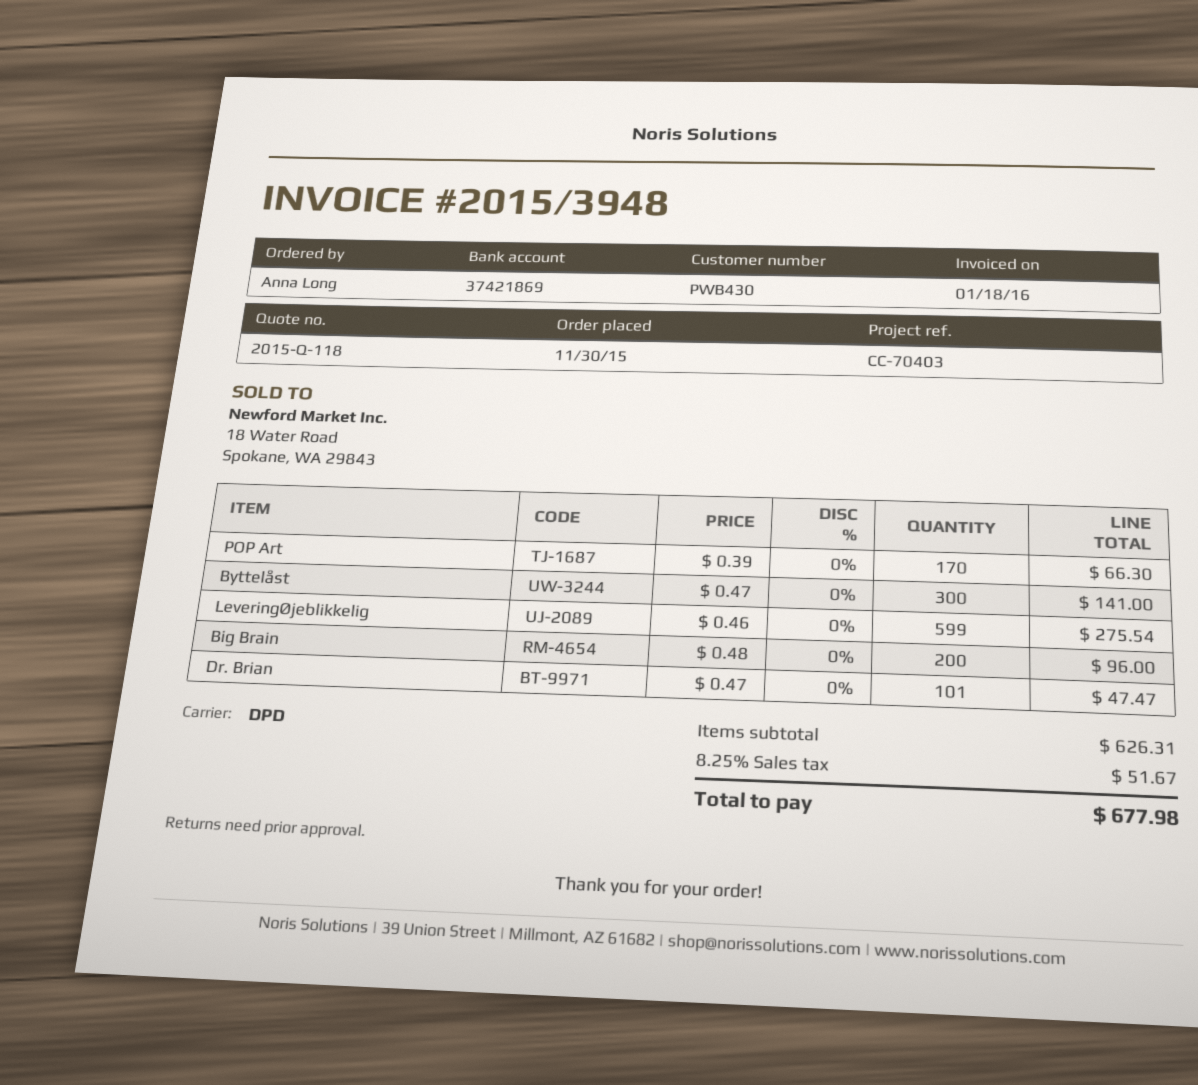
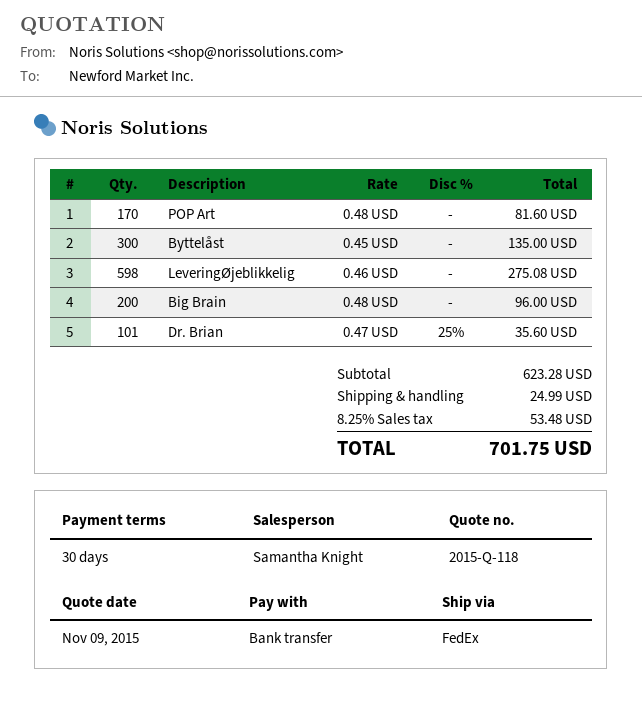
shipping method: DPD -> FedEx
POP Art: 170 x 0.39 = 66.30 -> 170 x 0.48 = 81.60
Byttelåst: 300 x 0.47 = 141.00 -> 300 x 0.45 = 135.00
LeveringØjeblikkelig: 599 x 0.46 = 275.54 -> 598 x 0.46 = 275.08
Dr. Brian: 101 x 0.47 = 47.47 -> 101 x 0.47 - 25% = 35.60
subtotal: 626.31 -> 623.28
shipping: none -> 24.99
tax: 8.25% = 51.67 -> 8.25% = 53.48
total: 677.98 -> 701.75

